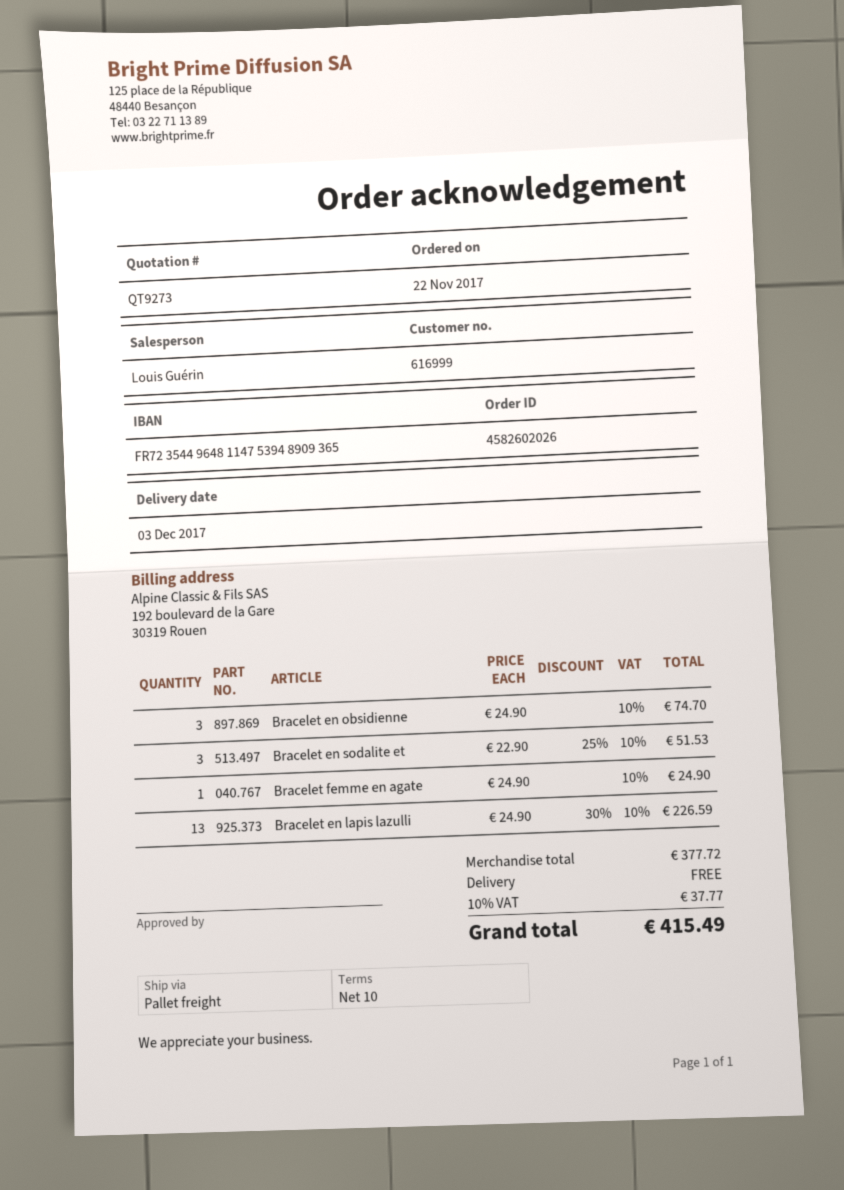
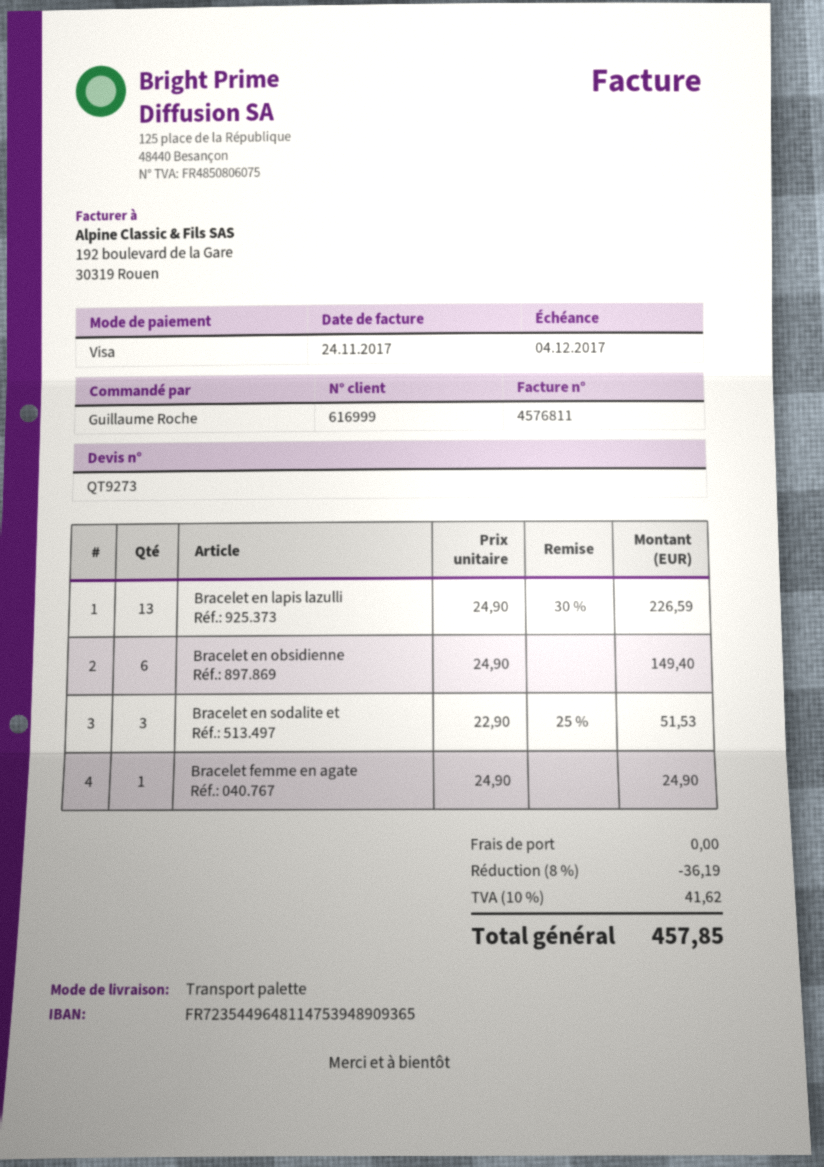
Bracelet en obsidienne: 3 x 24.90 = 74.70 -> 6 x 24.90 = 149.40
discount: none -> 8% = 36.19
tax: 10% = 37.77 -> 10% = 41.62
total: 415.49 -> 457.85

